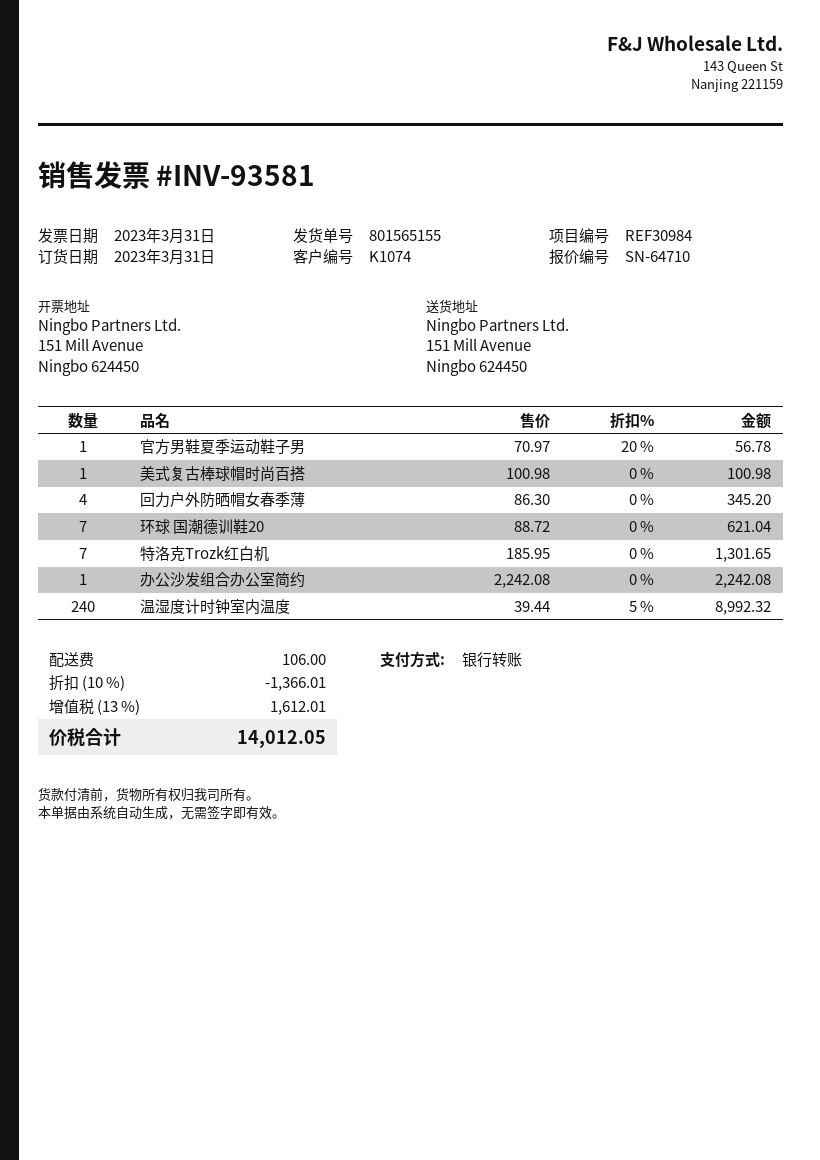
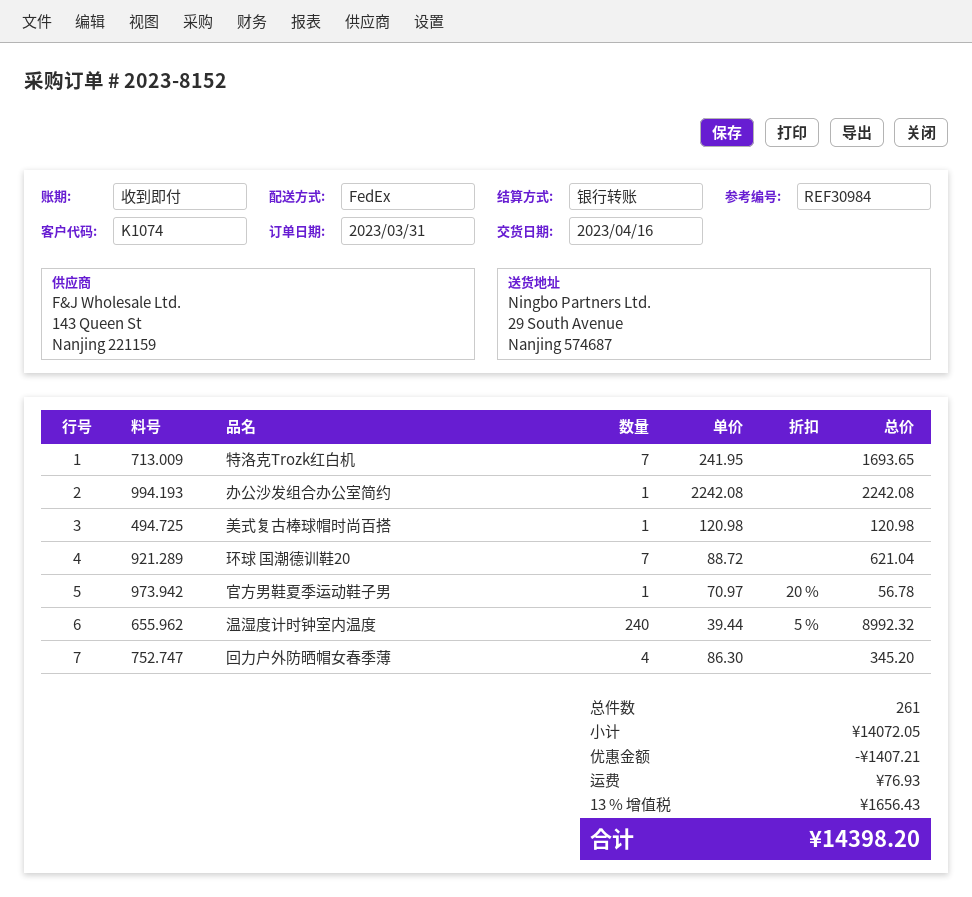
ship to: 151 Mill Avenue, Ningbo 624450 -> 29 South Avenue, Nanjing 574687
美式复古棒球帽时尚百搭: 1 x 100.98 = 100.98 -> 1 x 120.98 = 120.98
特洛克Trozk红白机: 7 x 185.95 = 1301.65 -> 7 x 241.95 = 1693.65
discount: 1366.01 -> 1407.21
shipping: 106.00 -> 76.93
tax: 13% = 1612.01 -> 13% = 1656.43
total: 14012.05 -> 14398.20

